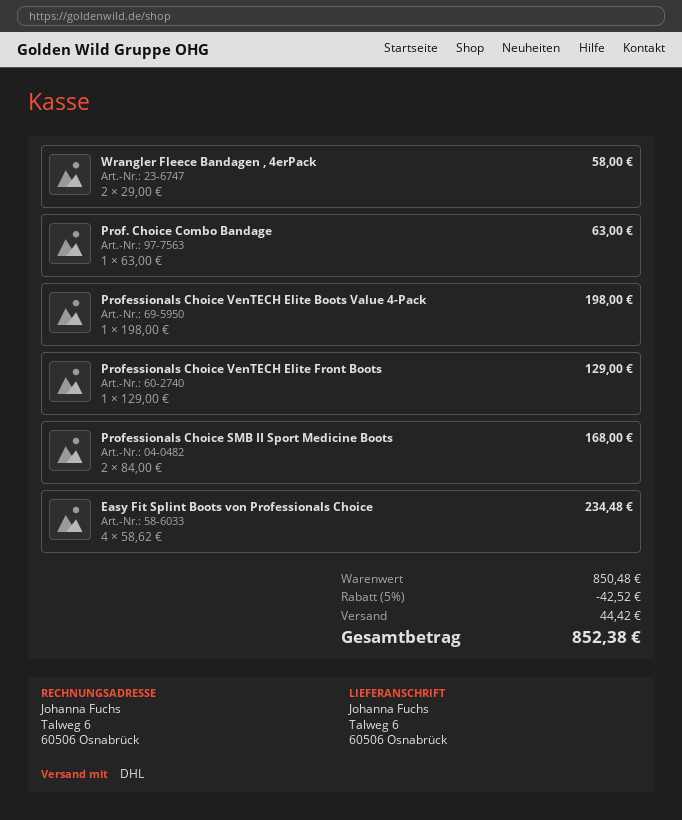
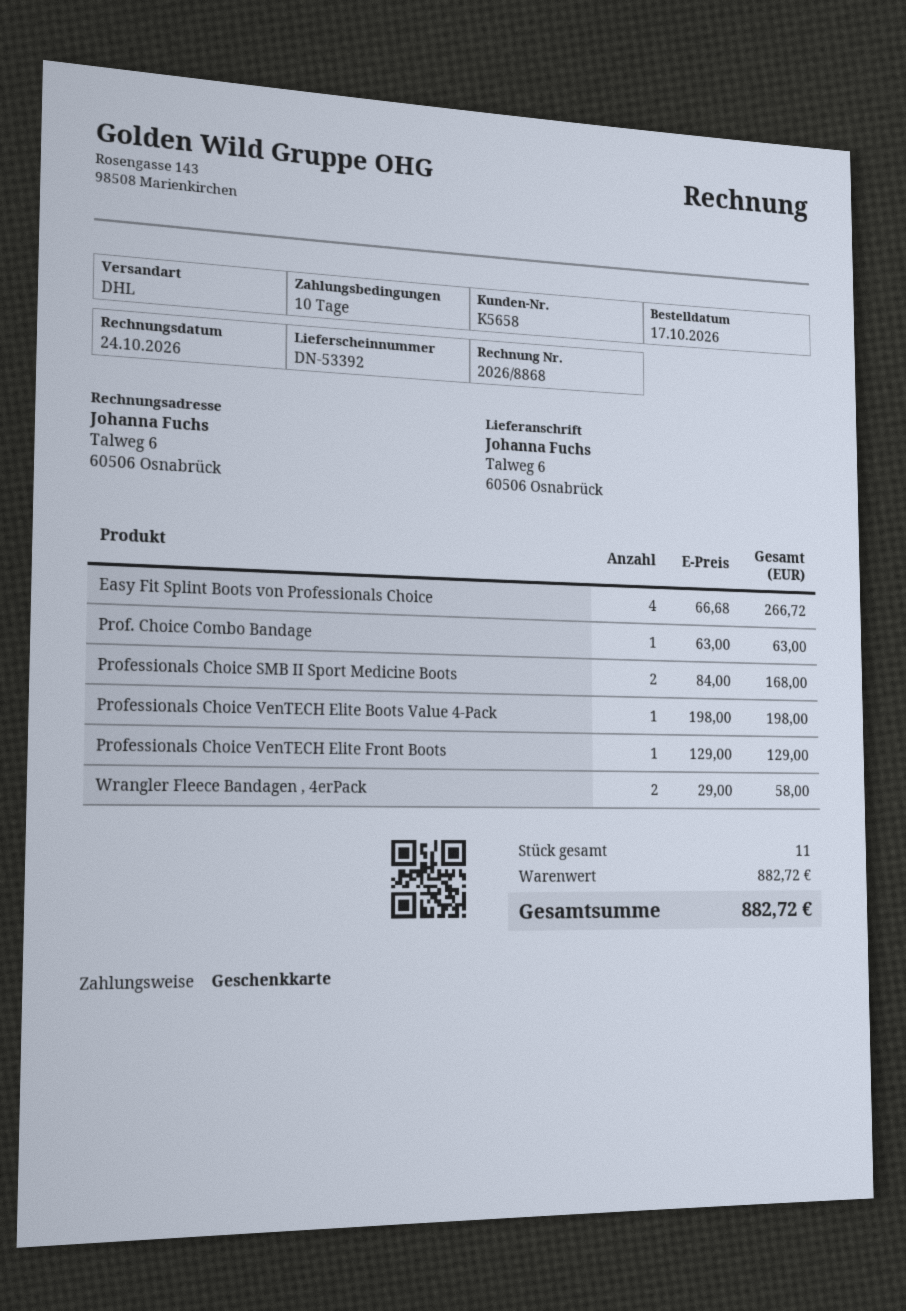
Easy Fit Splint Boots von Professionals Choice: 4 x 58.62 = 234.48 -> 4 x 66.68 = 266.72
subtotal: 850.48 -> 882.72
discount: 5% = 42.52 -> none
shipping: 44.42 -> none
total: 852.38 -> 882.72

